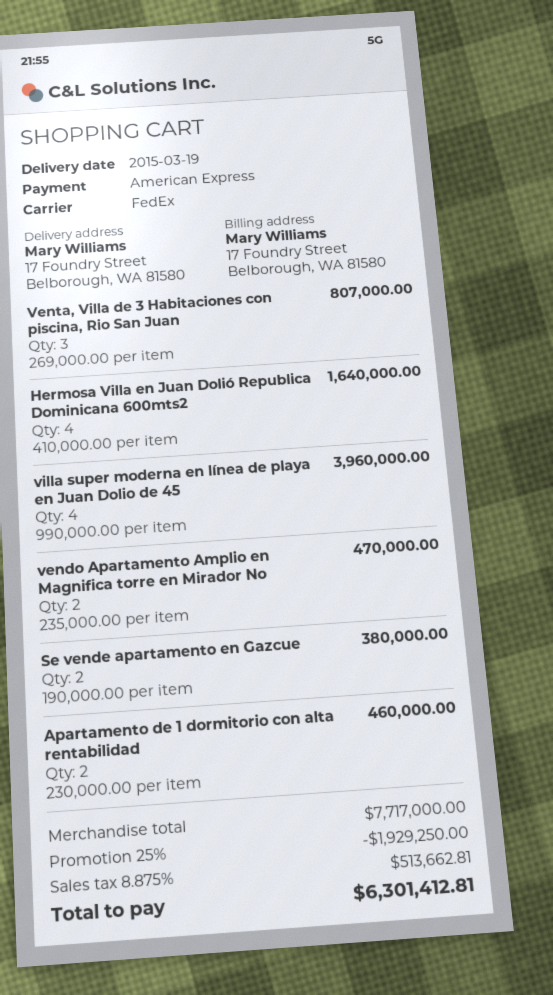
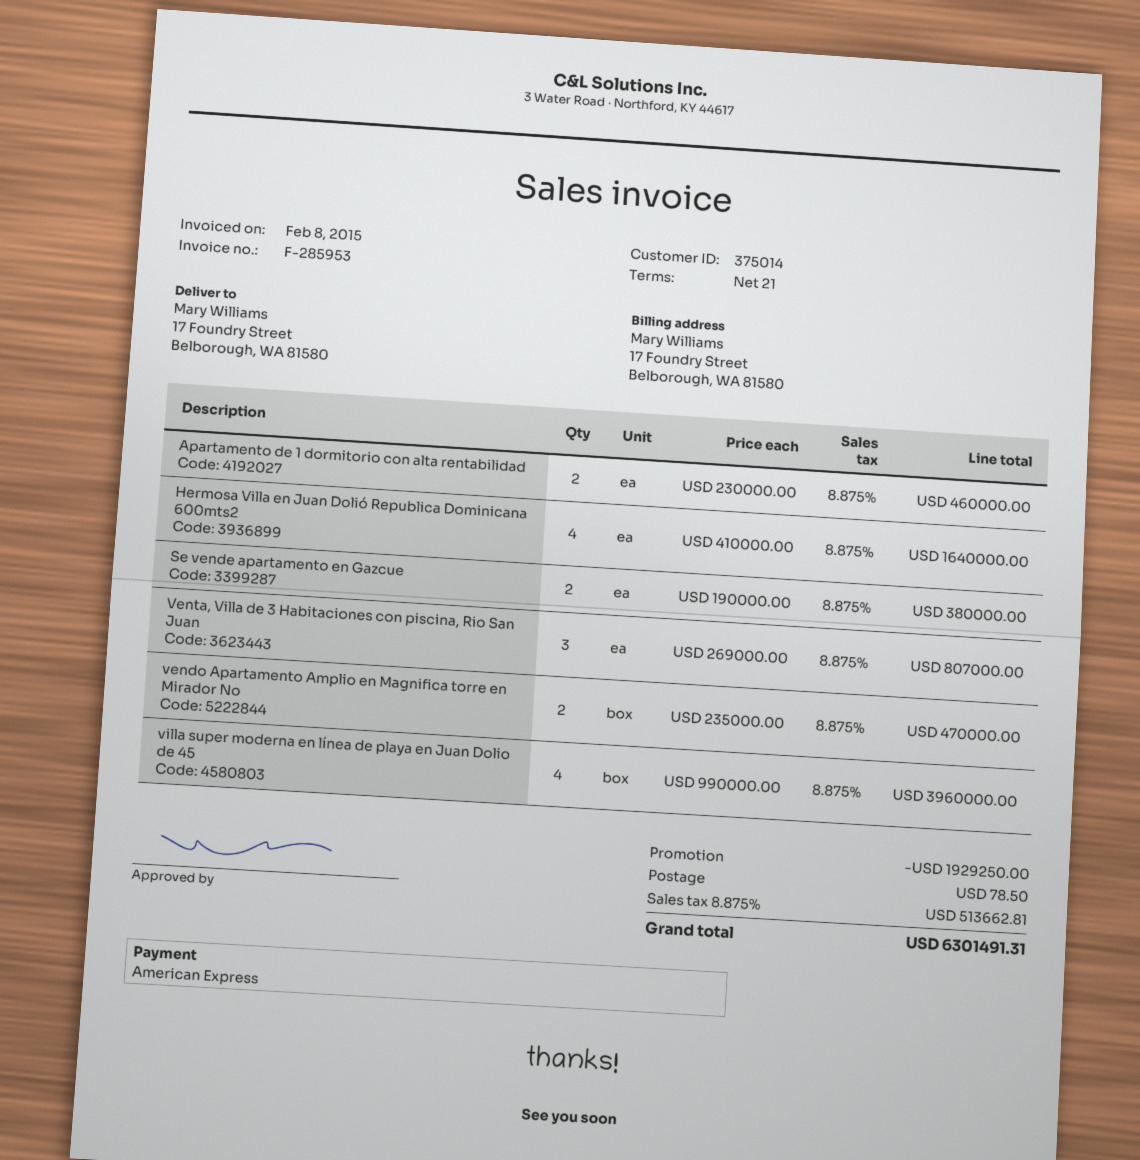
shipping: none -> 78.50
total: 6301412.81 -> 6301491.31

